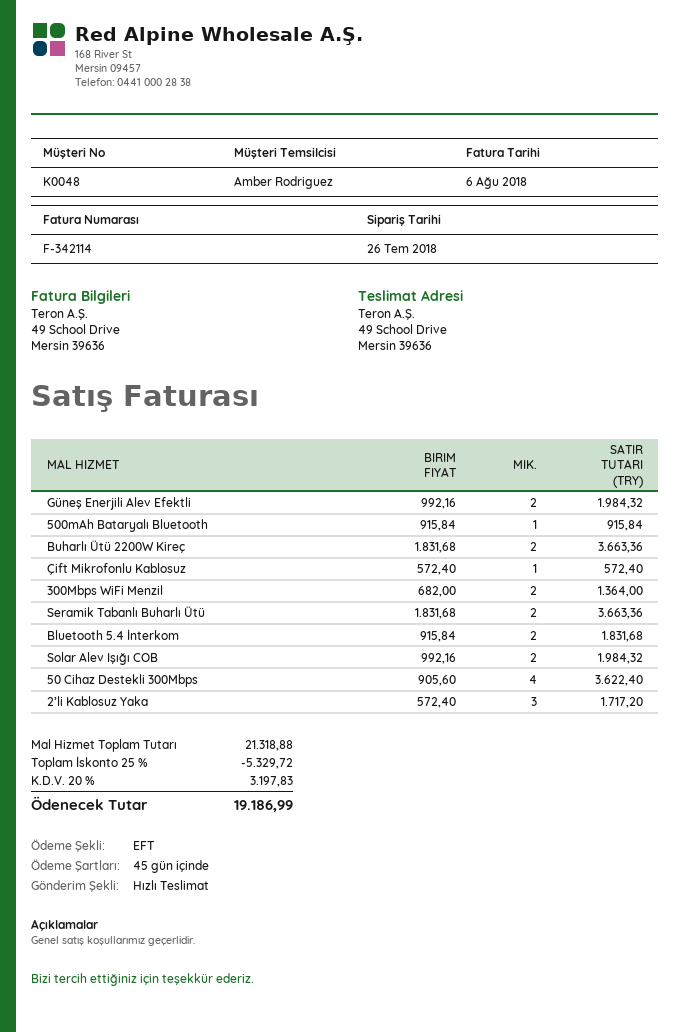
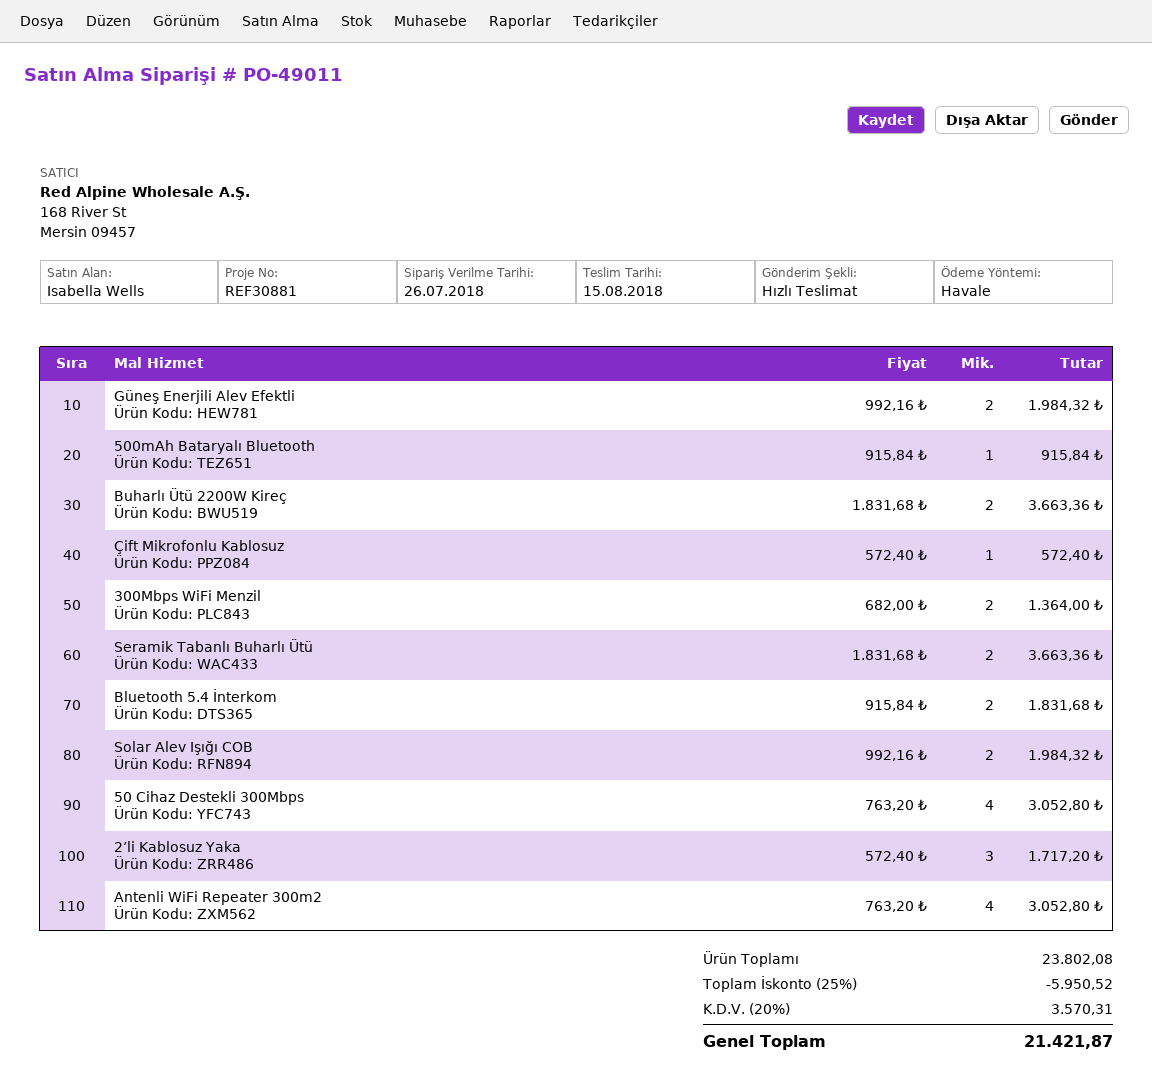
50 Cihaz Destekli 300Mbps: 4 x 905.60 = 3622.40 -> 4 x 763.20 = 3052.80
Antenli WiFi Repeater 300m2: none -> 4 x 763.20 = 3052.80
subtotal: 21318.88 -> 23802.08
discount: 25% = 5329.72 -> 25% = 5950.52
tax: 20% = 3197.83 -> 20% = 3570.31
total: 19186.99 -> 21421.87

